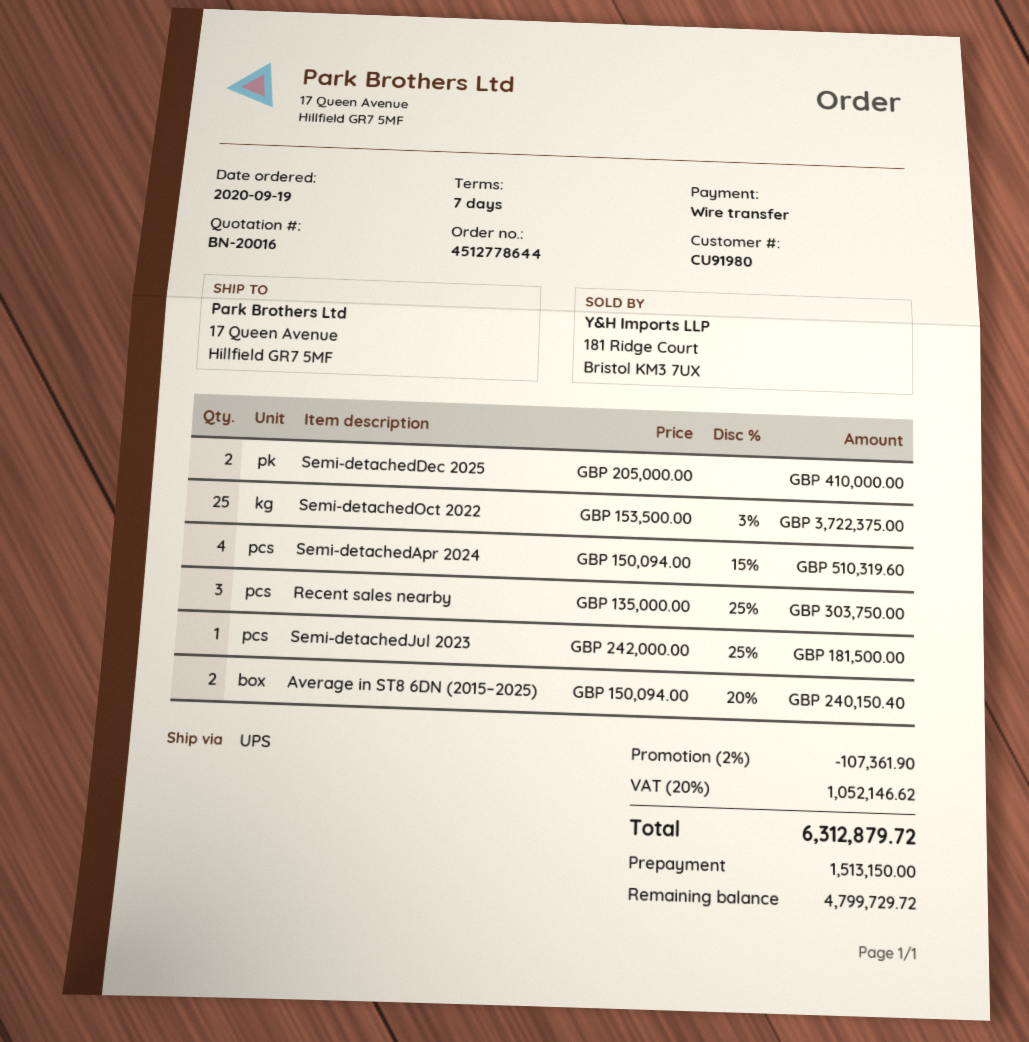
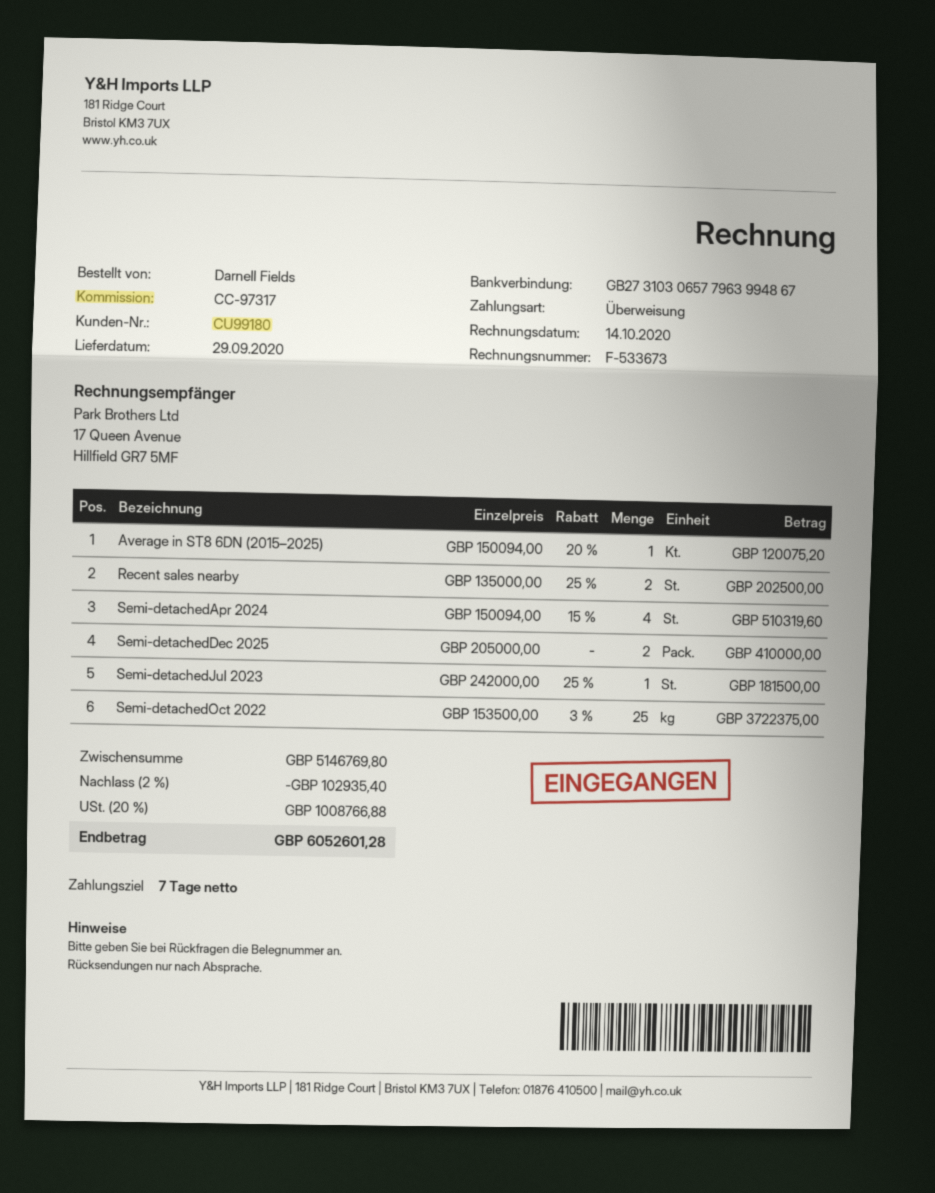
customer number: CU91980 -> CU99180
Recent sales nearby: 3 x 135000.00 - 25% = 303750.00 -> 2 x 135000.00 - 25% = 202500.00
Average in ST8 6DN (2015–2025): 2 x 150094.00 - 20% = 240150.40 -> 1 x 150094.00 - 20% = 120075.20
discount: 2% = 107361.90 -> 2% = 102935.40
tax: 20% = 1052146.62 -> 20% = 1008766.88
total: 6312879.72 -> 6052601.28

